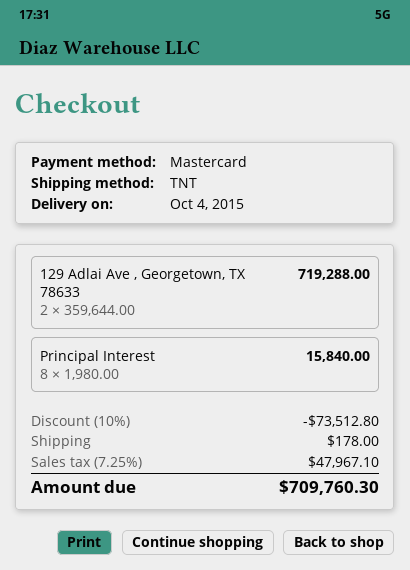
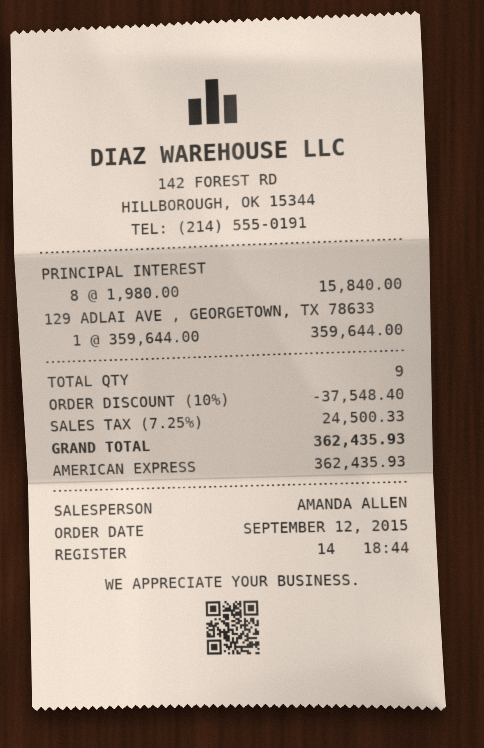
payment method: Mastercard -> American Express
129 Adlai Ave , Georgetown, TX 78633: 2 x 359644.00 = 719288.00 -> 1 x 359644.00 = 359644.00
discount: 10% = 73512.80 -> 10% = 37548.40
shipping: 178.00 -> none
tax: 7.25% = 47967.10 -> 7.25% = 24500.33
total: 709760.30 -> 362435.93

